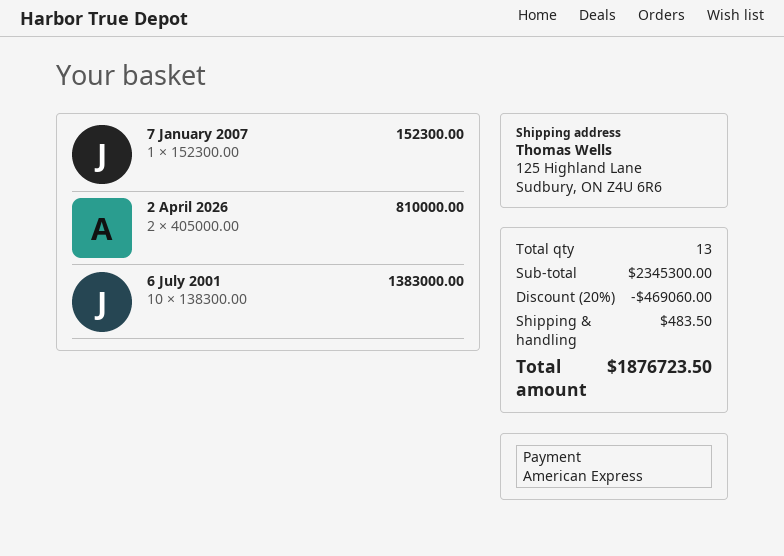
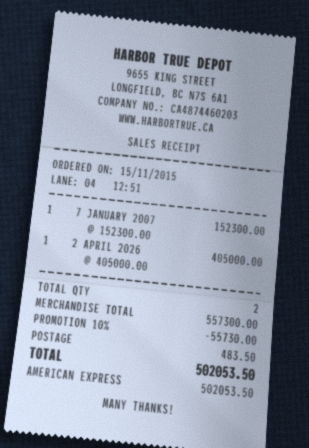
2 April 2026: 2 x 405000.00 = 810000.00 -> 1 x 405000.00 = 405000.00
6 July 2001: 10 x 138300.00 = 1383000.00 -> none
total quantity: 13 -> 2
subtotal: 2345300.00 -> 557300.00
discount: 20% = 469060.00 -> 10% = 55730.00
total: 1876723.50 -> 502053.50

